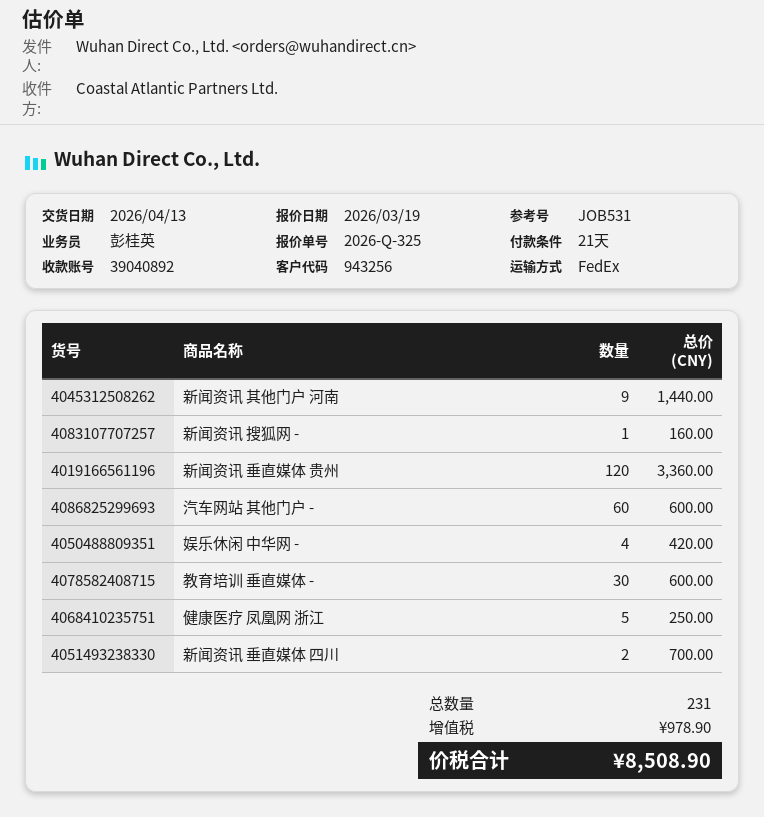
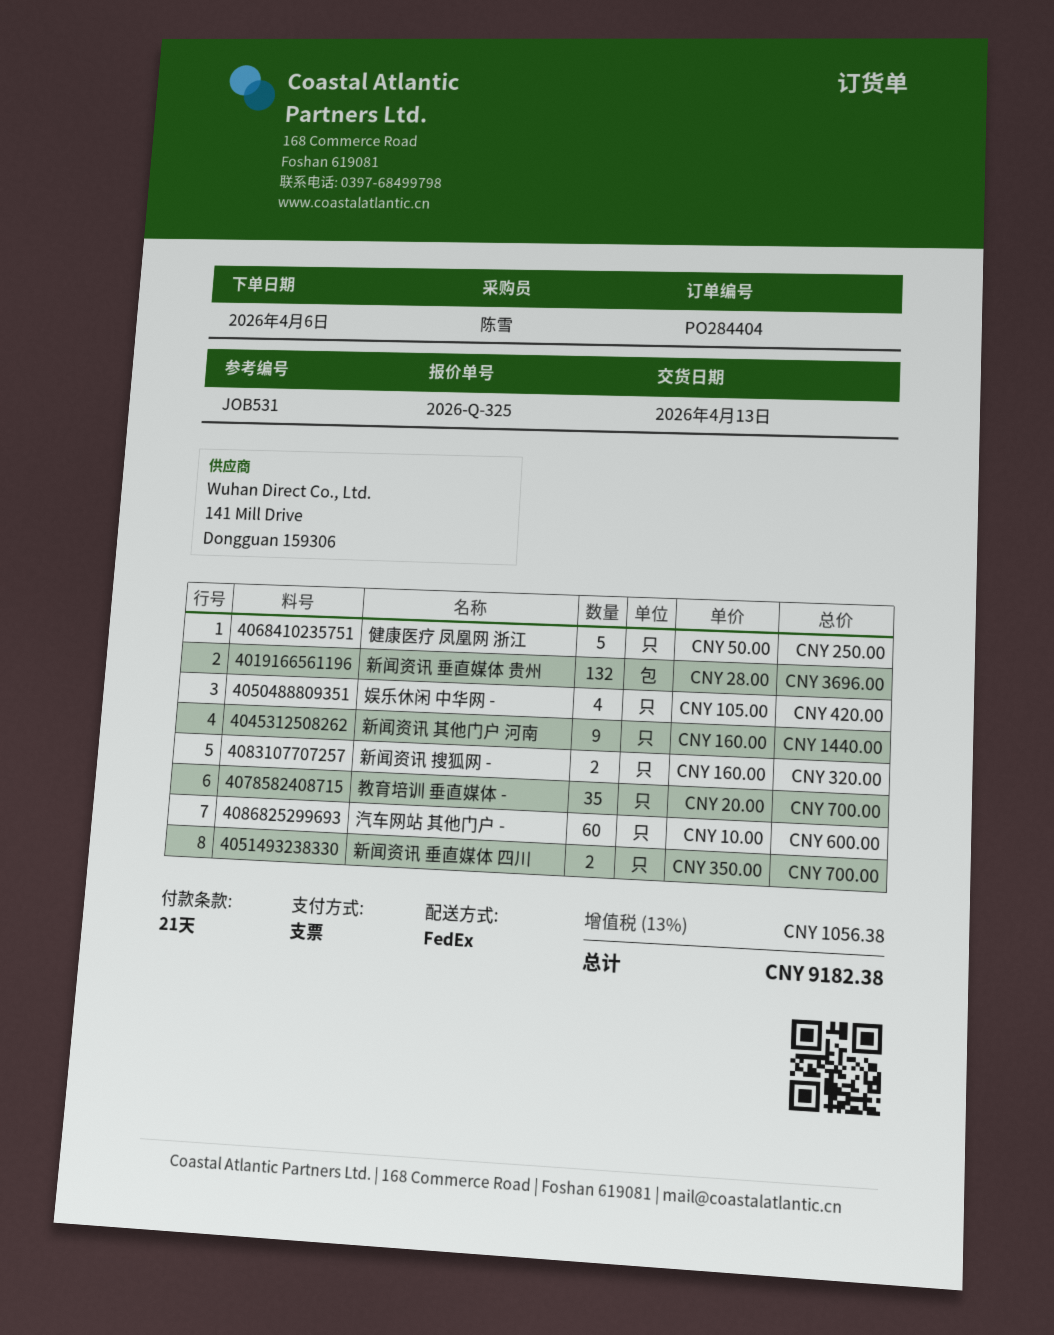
新闻资讯 搜狐网 -: 1 for 160.00 -> 2 for 320.00
新闻资讯 垂直媒体 贵州: 120 for 3360.00 -> 132 for 3696.00
教育培训 垂直媒体 -: 30 for 600.00 -> 35 for 700.00
tax: 978.90 -> 1056.38
total: 8508.90 -> 9182.38

